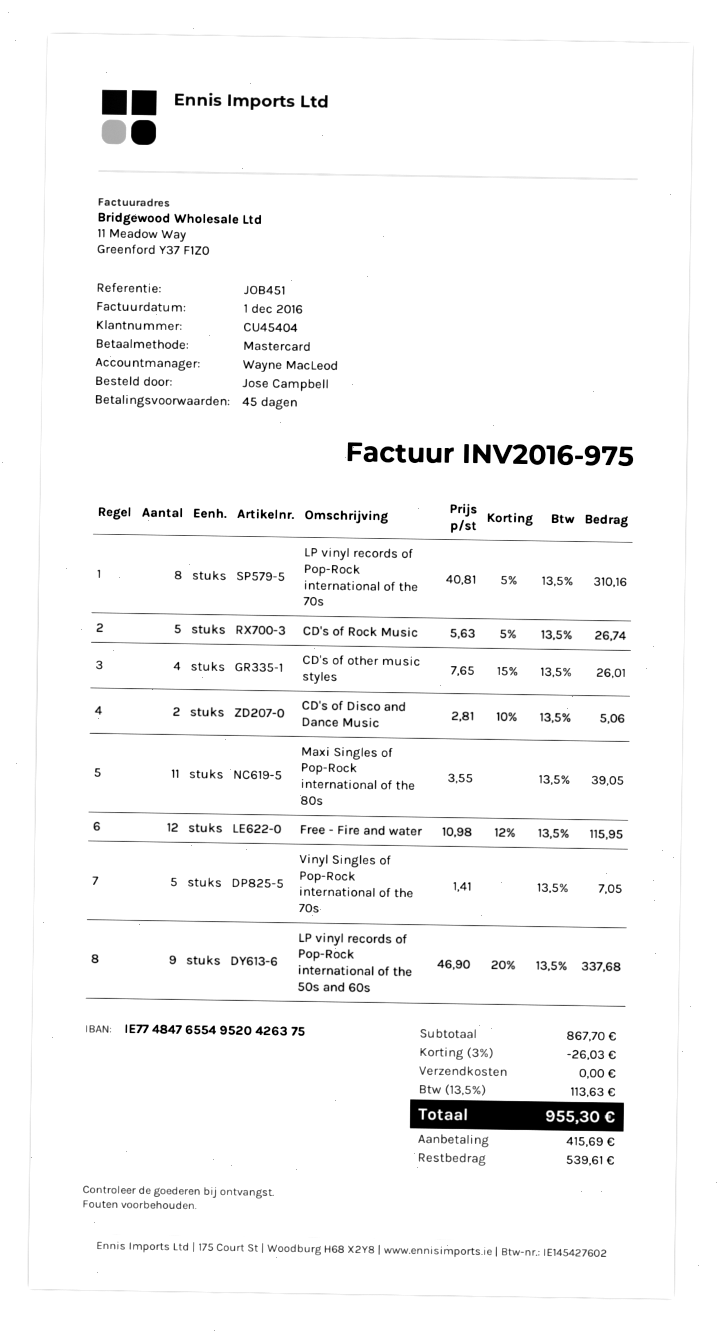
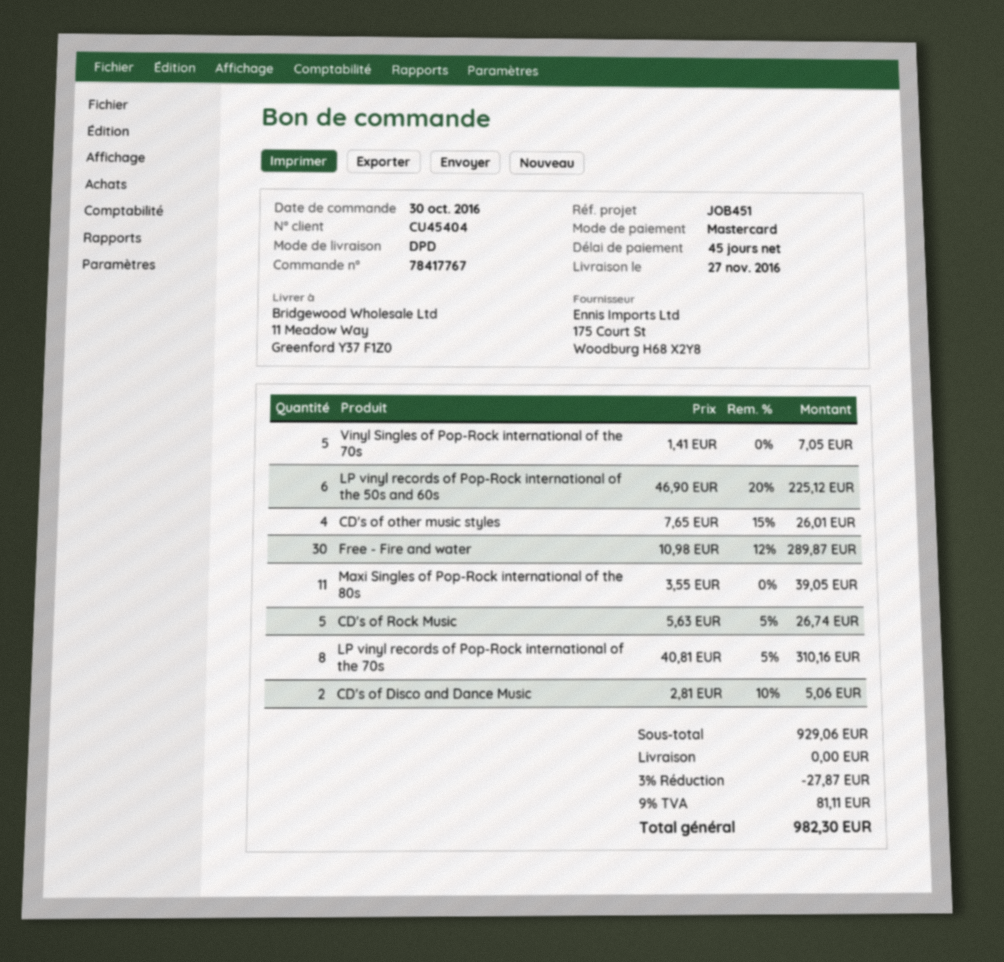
Free - Fire and water: 12 x 10.98 - 12% = 115.95 -> 30 x 10.98 - 12% = 289.87
LP vinyl records of Pop-Rock international of the 50s and 60s: 9 x 46.90 - 20% = 337.68 -> 6 x 46.90 - 20% = 225.12
subtotal: 867.70 -> 929.06
discount: 3% = 26.03 -> 3% = 27.87
tax: 13.5% = 113.63 -> 9% = 81.11
total: 955.30 -> 982.30

